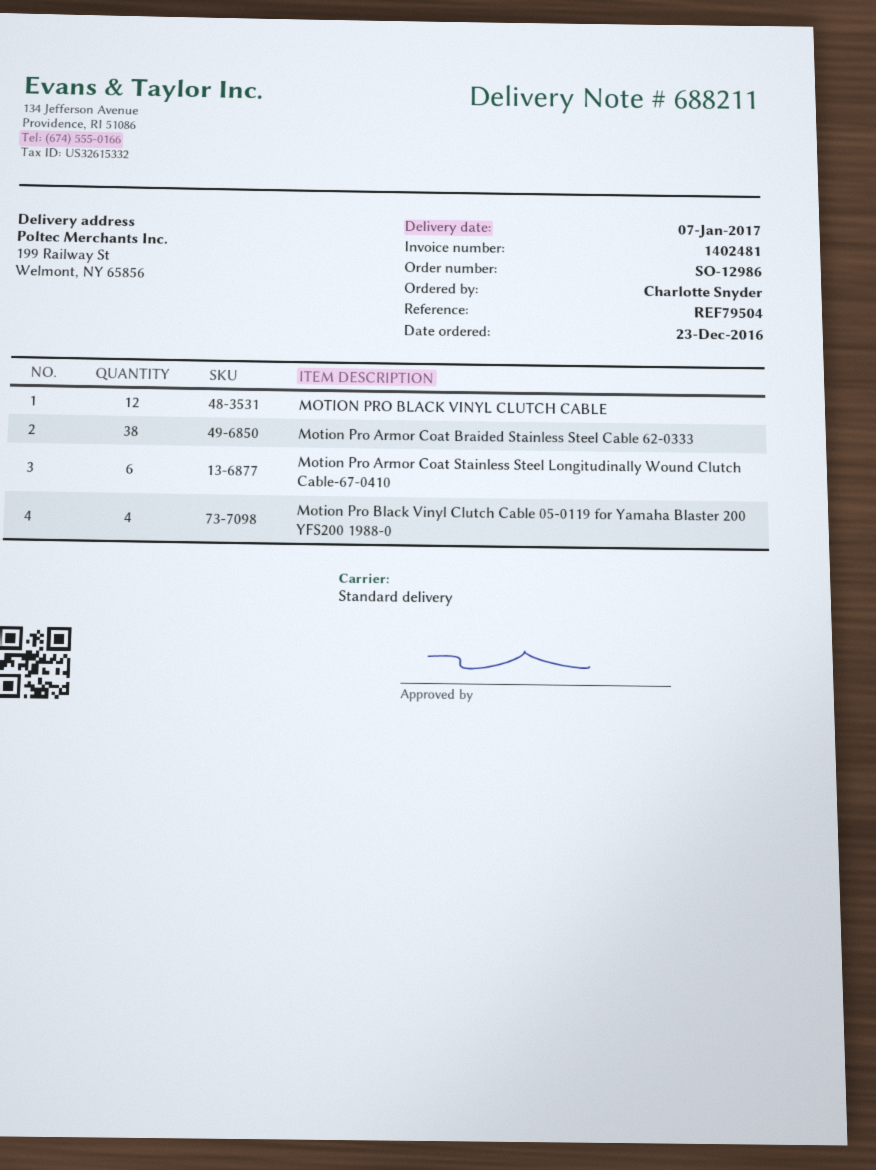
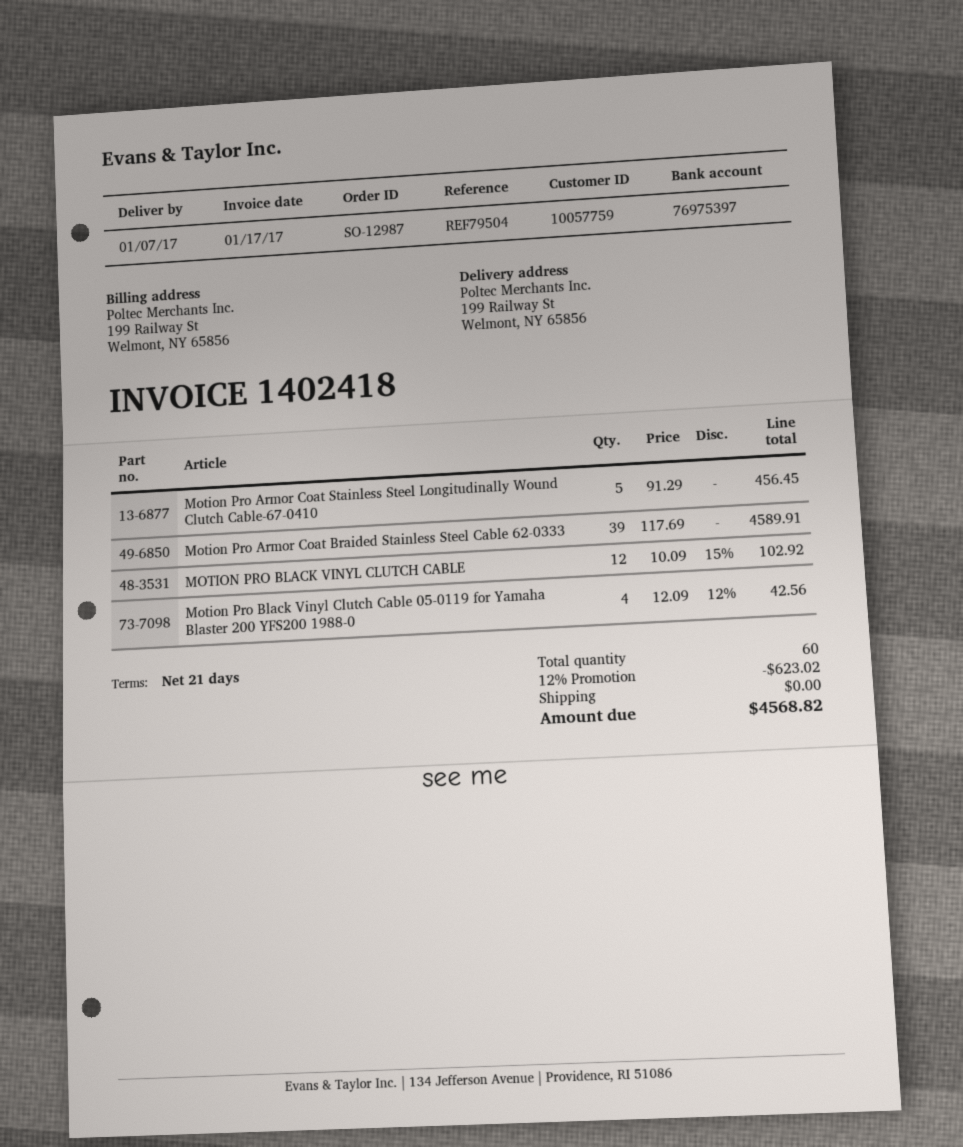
order number: SO-12986 -> SO-12987
invoice number: 1402481 -> 1402418
Motion Pro Armor Coat Braided Stainless Steel Cable 62-0333: 38 -> 39
Motion Pro Armor Coat Stainless Steel Longitudinally Wound Clutch Cable-67-0410: 6 -> 5

